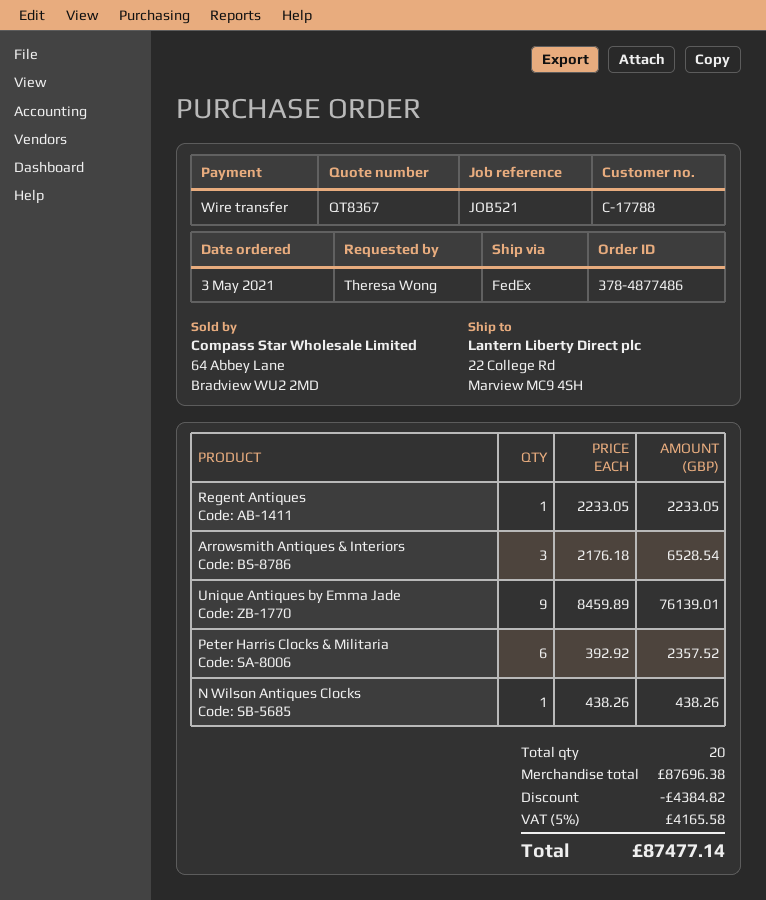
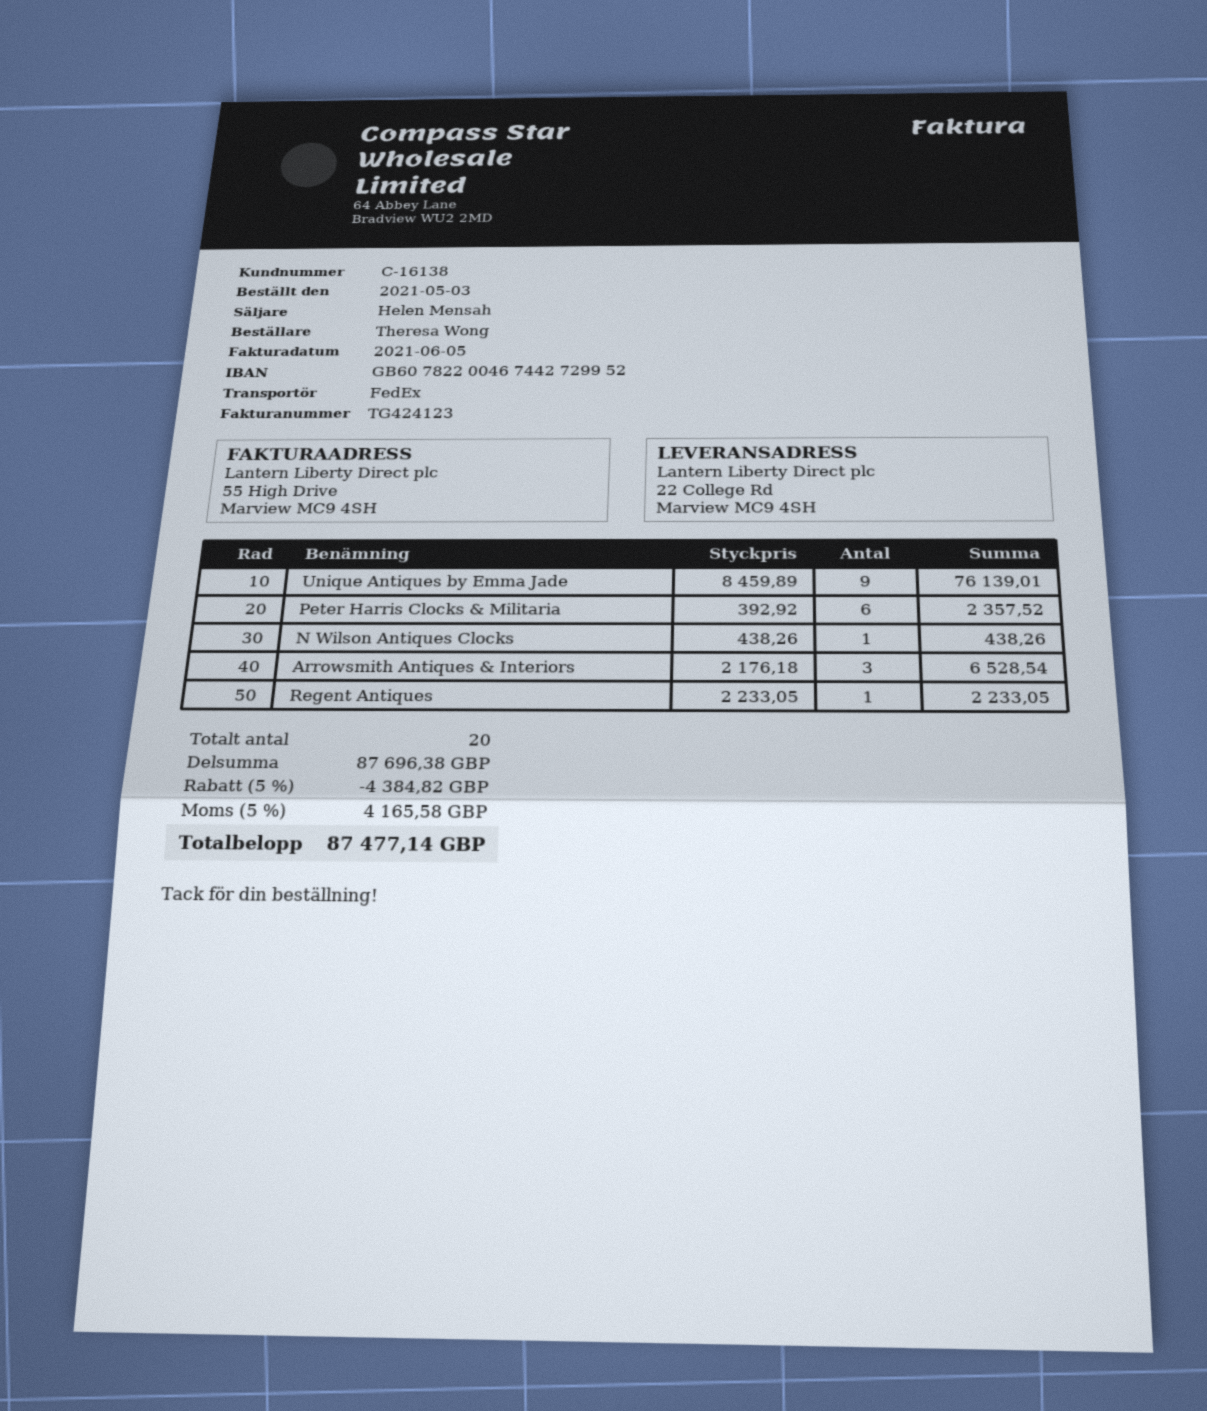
customer number: C-17788 -> C-16138

